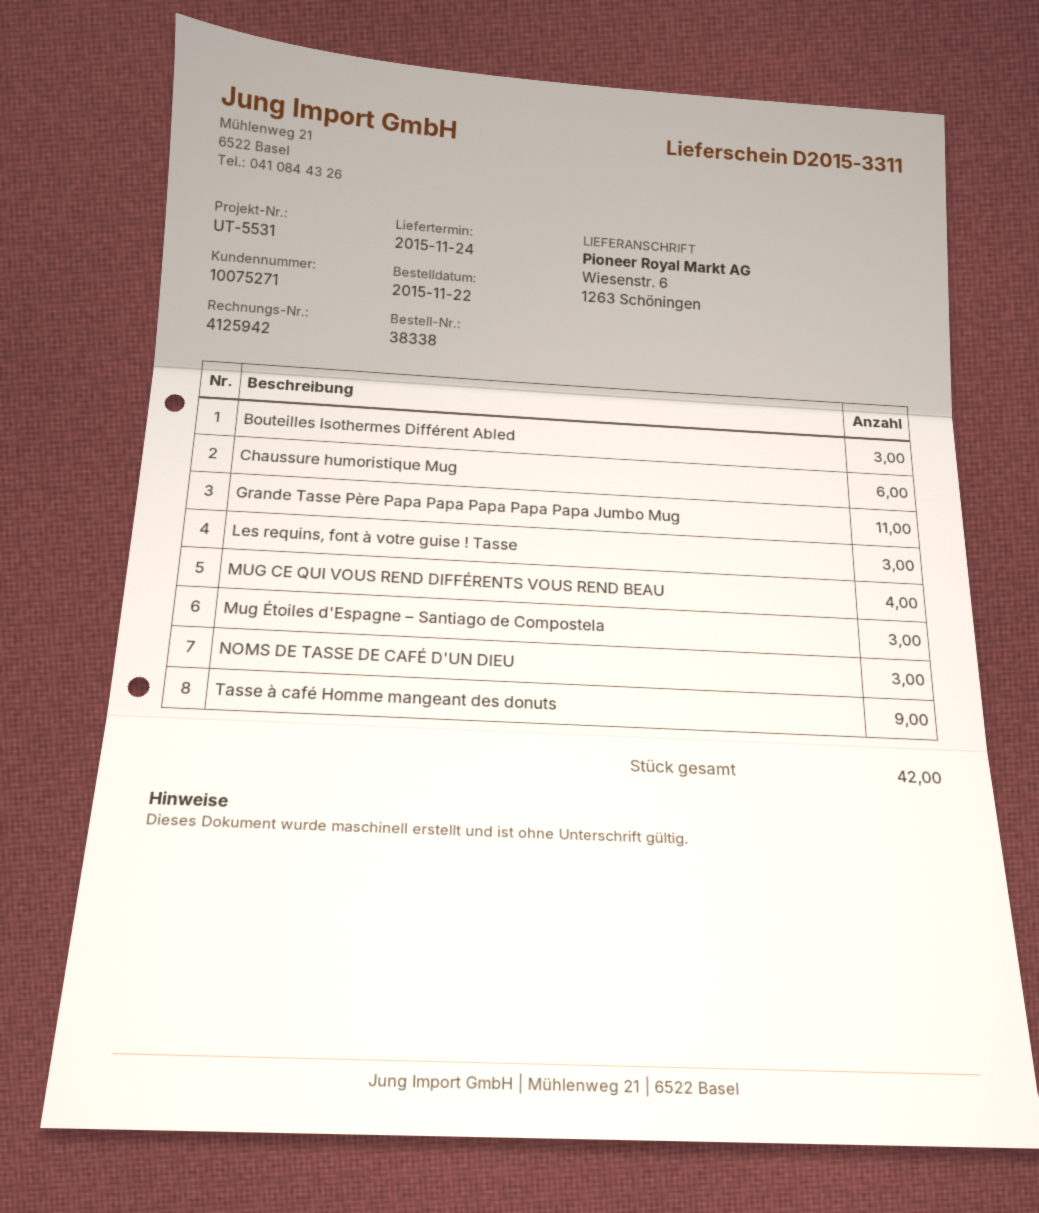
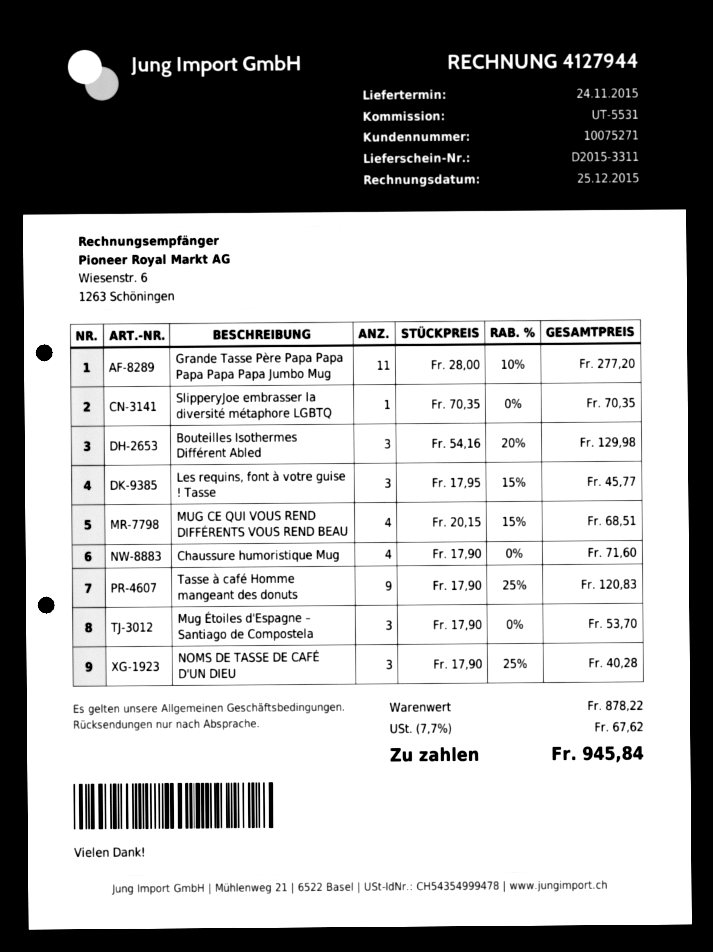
invoice number: 4125942 -> 4127944
Chaussure humoristique Mug: 6 -> 4
SlipperyJoe embrasser la diversité métaphore LGBTQ: none -> 1

